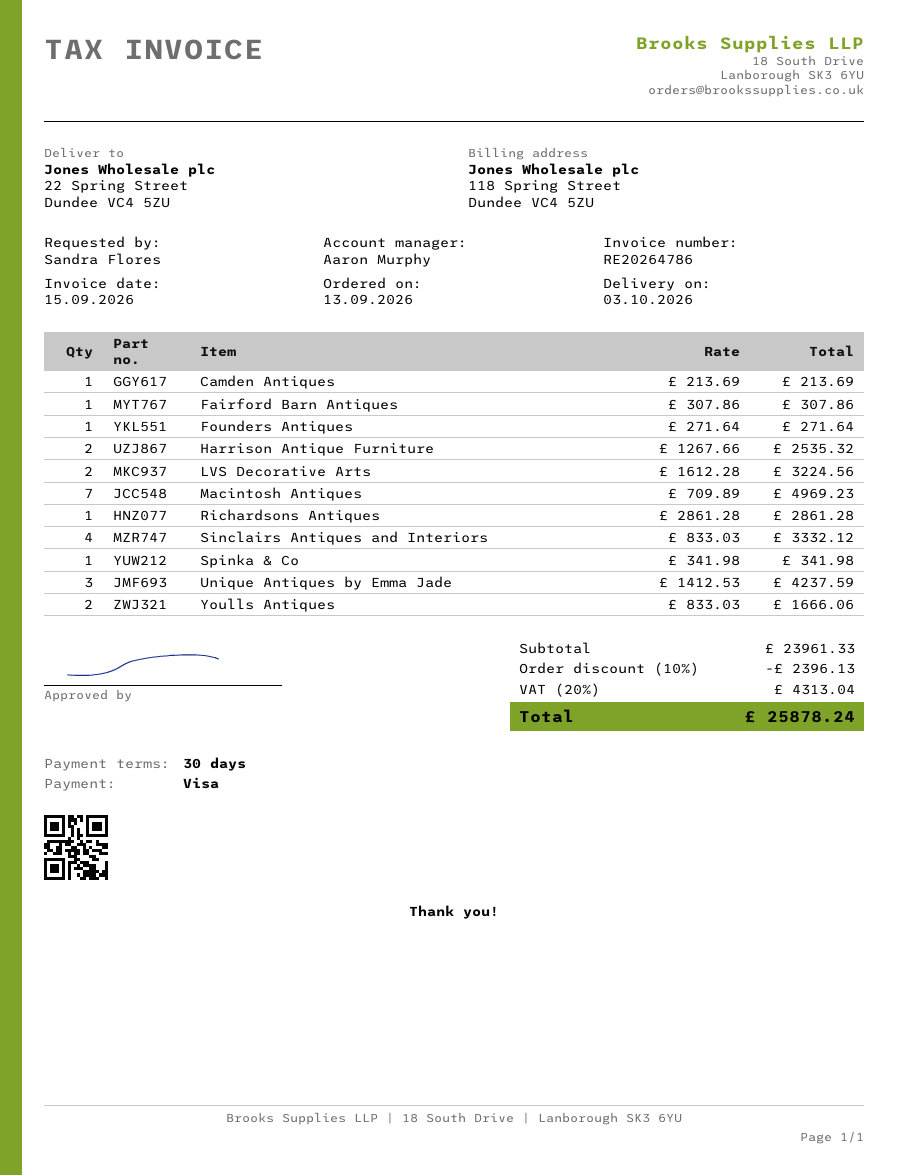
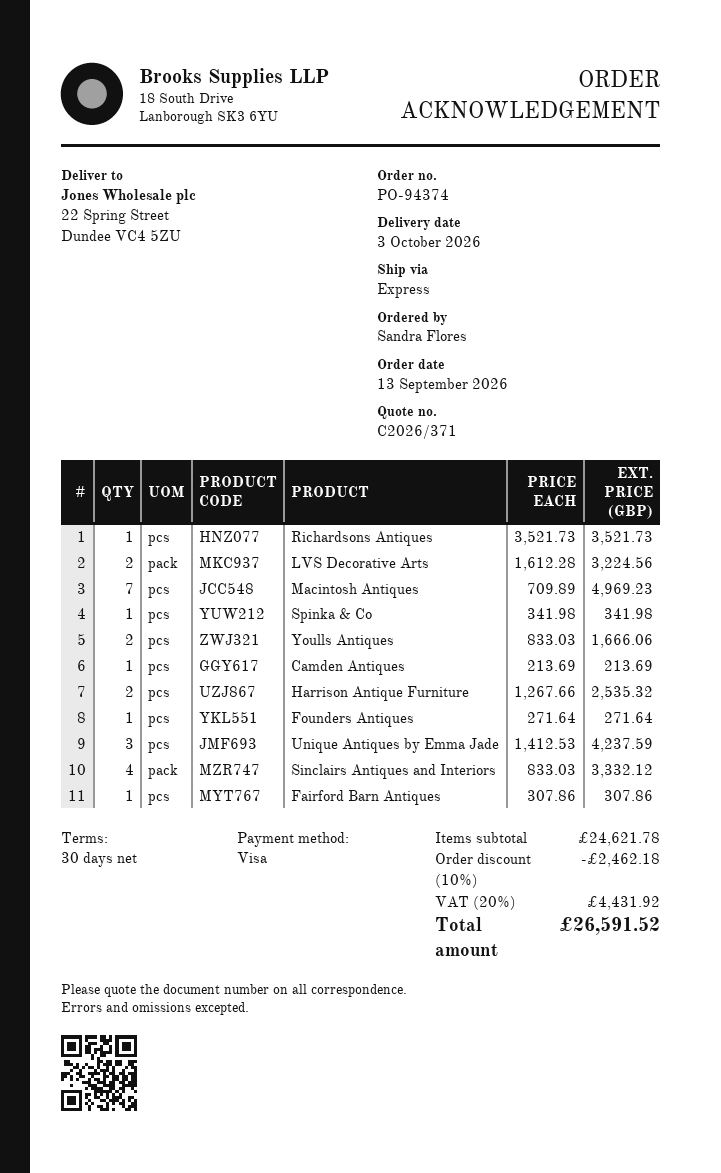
Richardsons Antiques: 1 x 2861.28 = 2861.28 -> 1 x 3521.73 = 3521.73
subtotal: 23961.33 -> 24621.78
discount: 10% = 2396.13 -> 10% = 2462.18
tax: 20% = 4313.04 -> 20% = 4431.92
total: 25878.24 -> 26591.52

